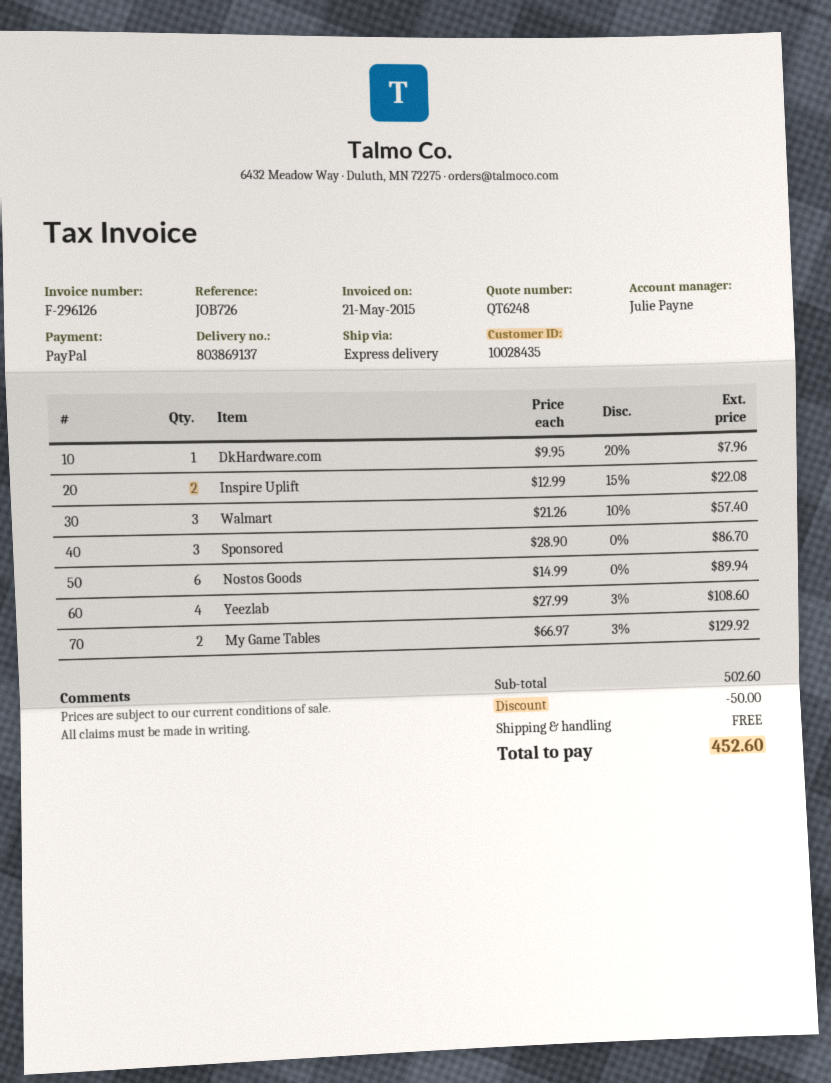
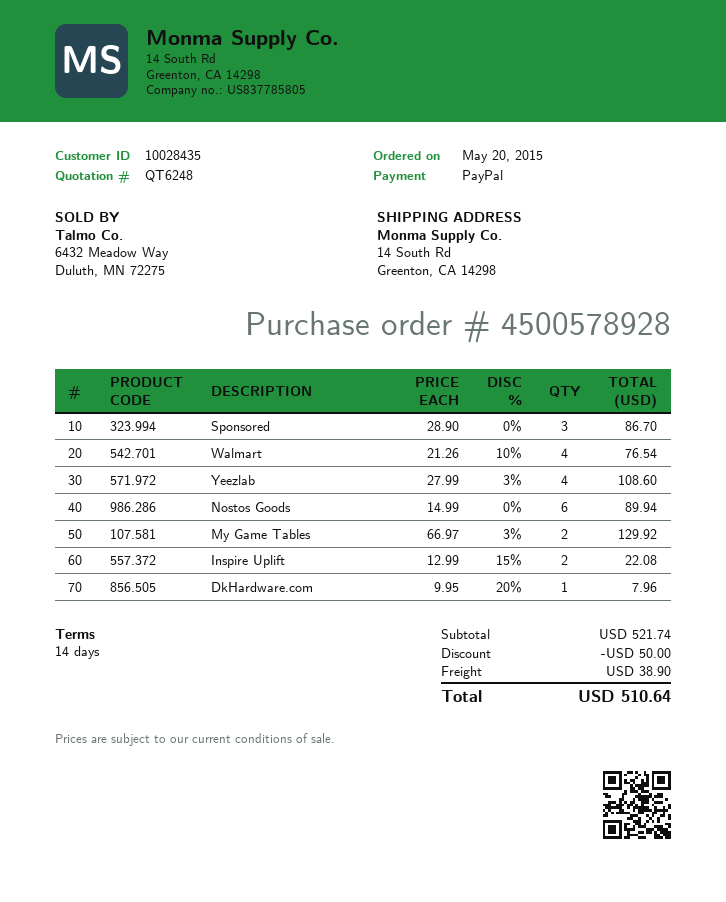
Walmart: 3 x 21.26 - 10% = 57.40 -> 4 x 21.26 - 10% = 76.54
subtotal: 502.60 -> 521.74
shipping: 0.00 -> 38.90
total: 452.60 -> 510.64

